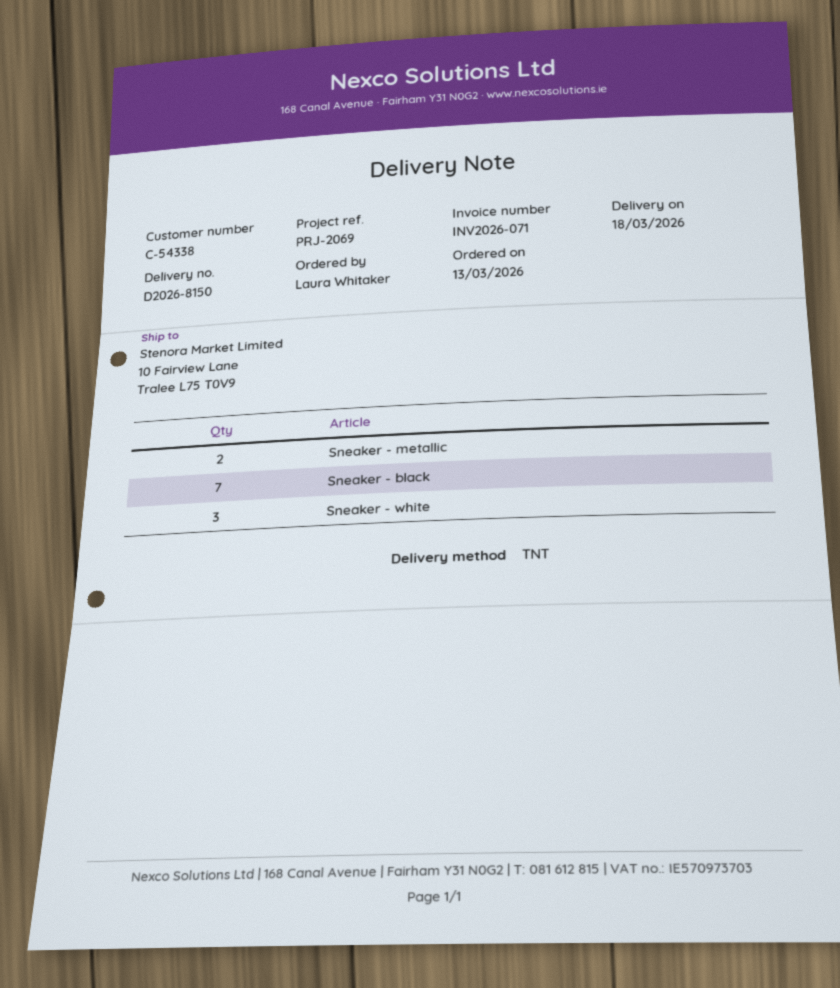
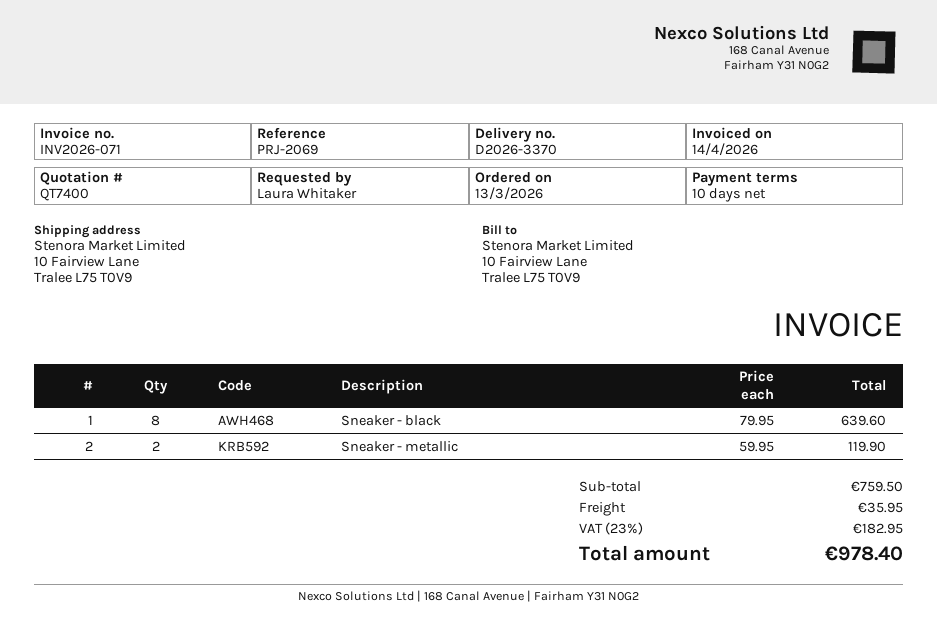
delivery note number: D2026-8150 -> D2026-3370
Sneaker - black: 7 -> 8
Sneaker - white: 3 -> none

